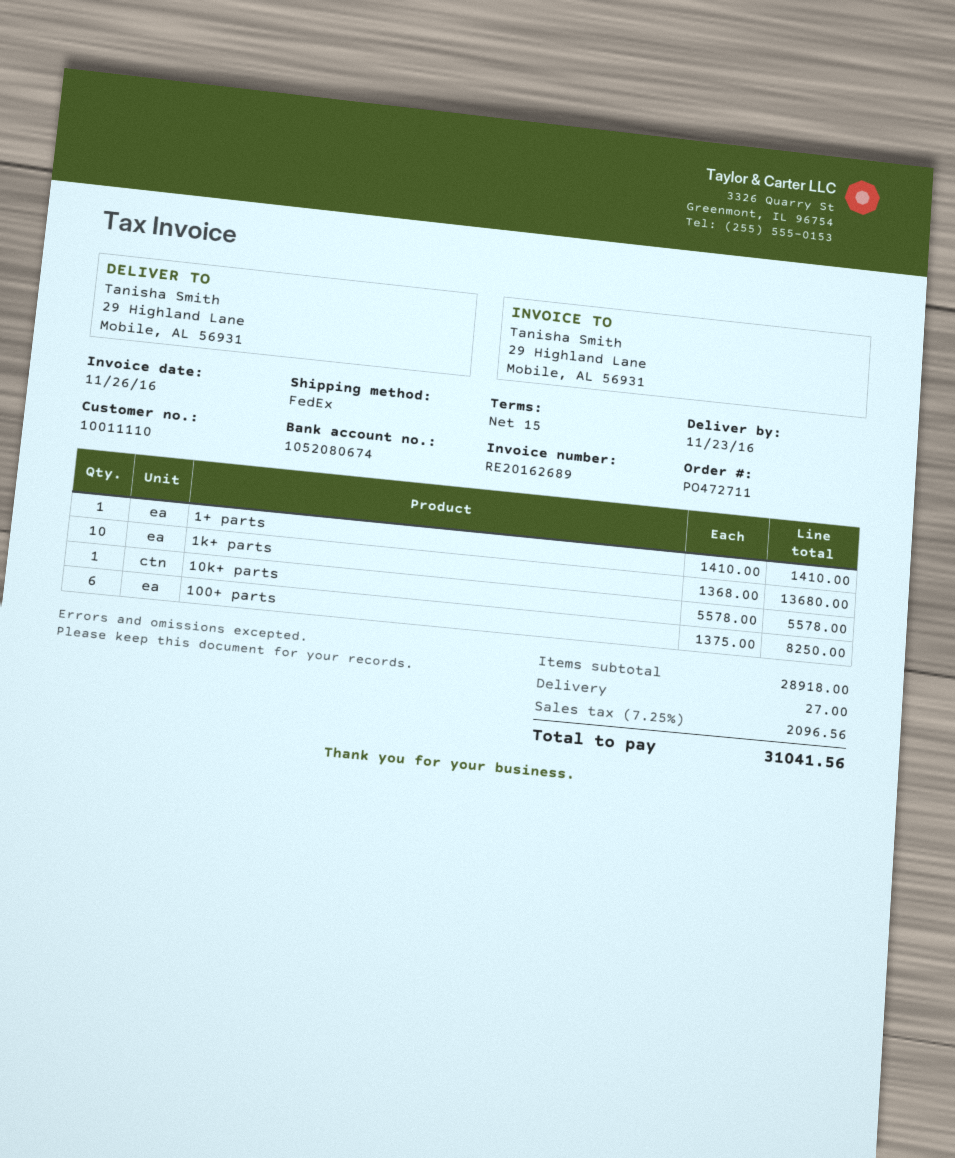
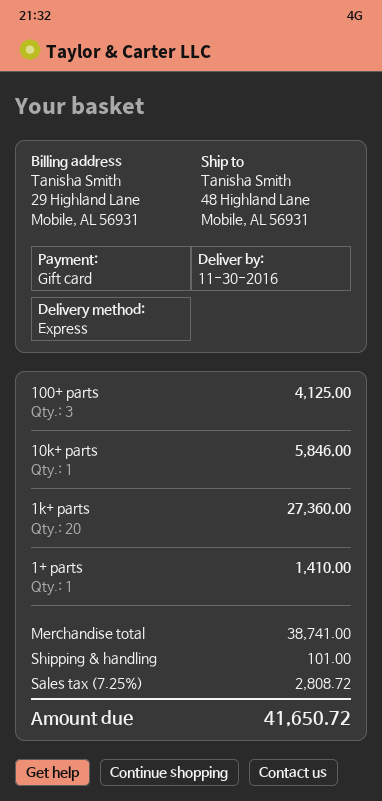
delivery date: 2016-11-23 -> 2016-11-30
shipping method: FedEx -> express
ship to: 29 Highland Lane, Mobile, AL 56931 -> 48 Highland Lane, Mobile, AL 56931
1k+ parts: 10 for 13680.00 -> 20 for 27360.00
10k+ parts: 1 for 5578.00 -> 1 for 5846.00
100+ parts: 6 for 8250.00 -> 3 for 4125.00
subtotal: 28918.00 -> 38741.00
shipping: 27.00 -> 101.00
tax: 7.25% = 2096.56 -> 7.25% = 2808.72
total: 31041.56 -> 41650.72

